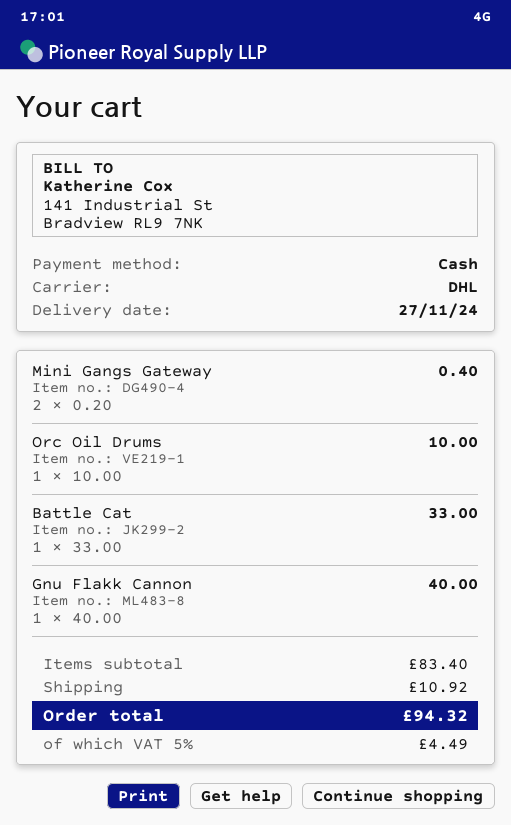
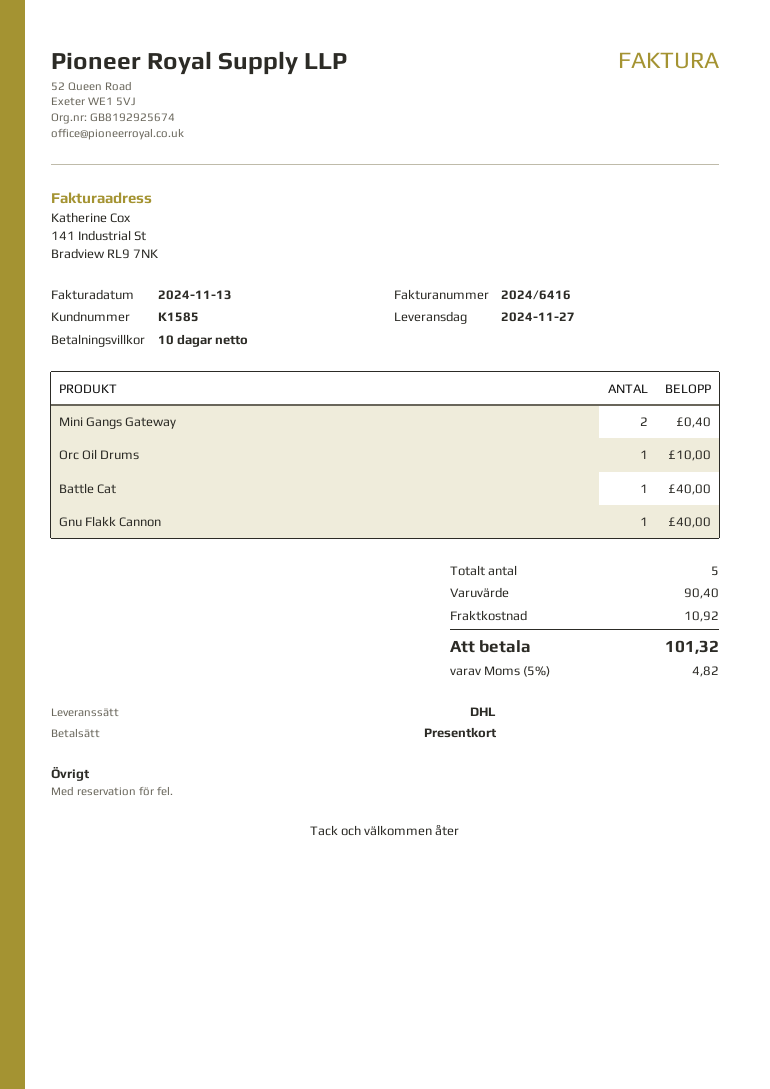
payment method: cash -> gift card
Battle Cat: 1 for 33.00 -> 1 for 40.00
subtotal: 83.40 -> 90.40
tax: 5% = 4.49 -> 5% = 4.82
total: 94.32 -> 101.32

